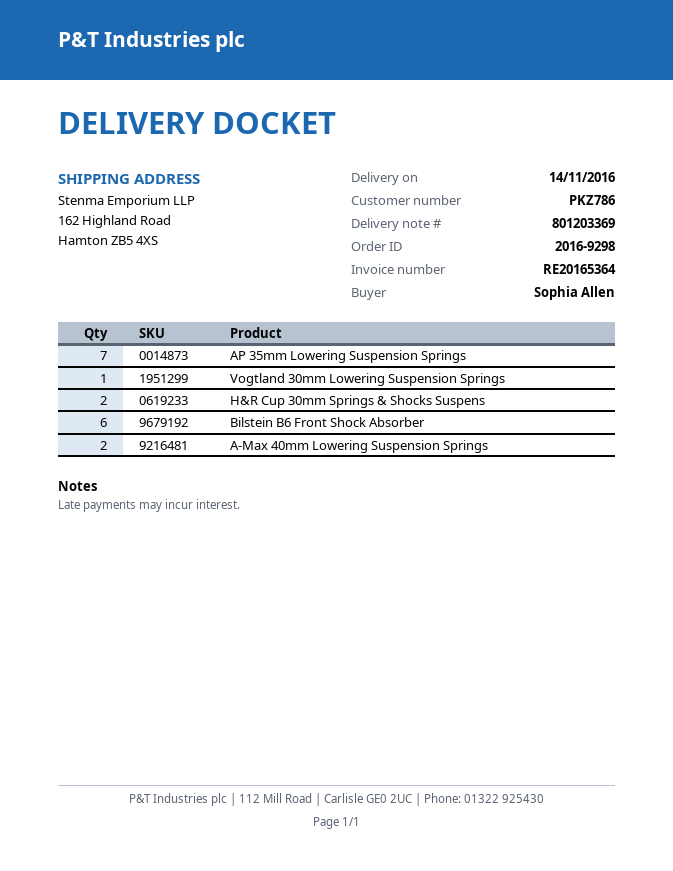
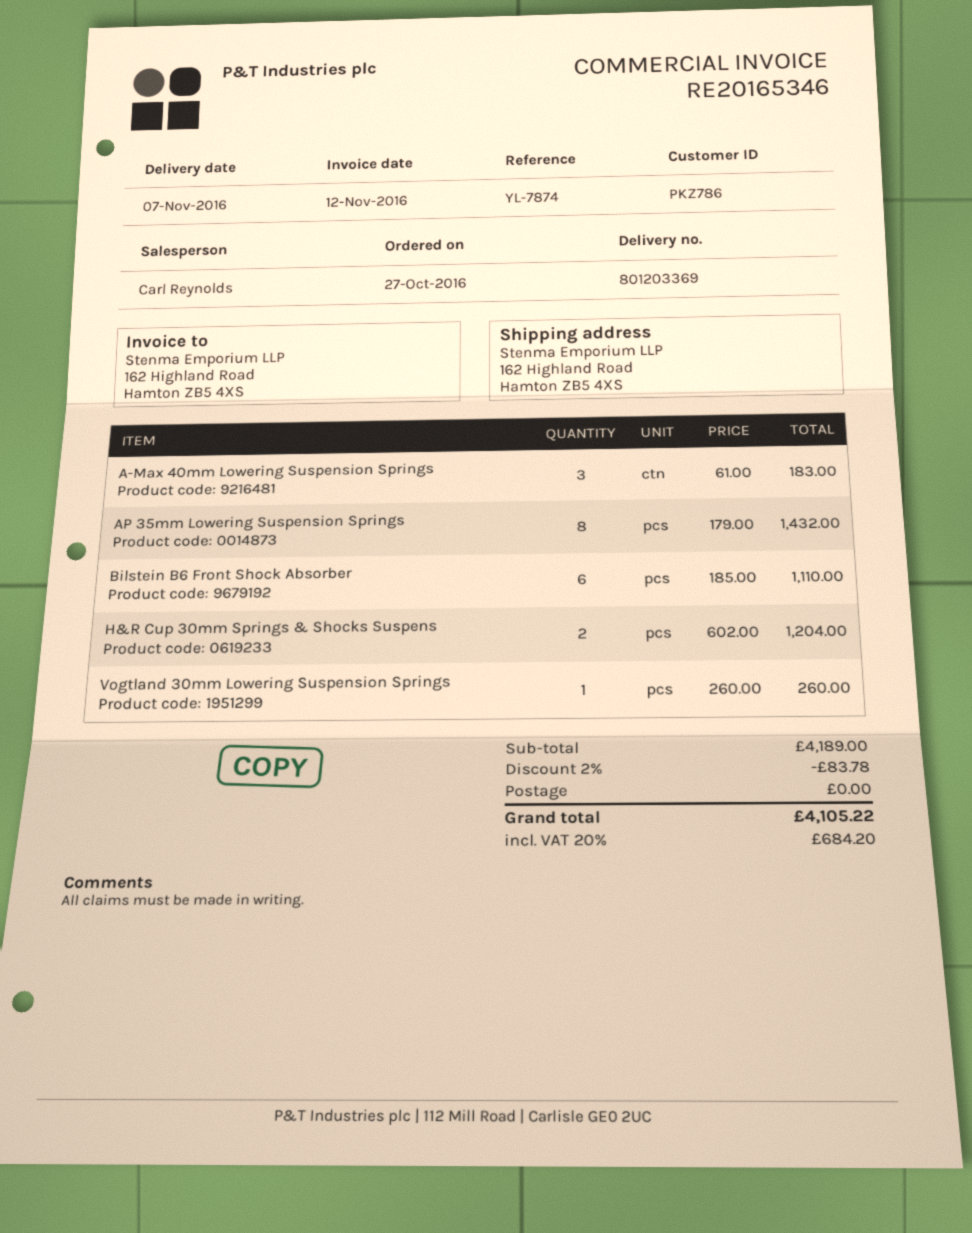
delivery date: 2016-11-14 -> 2016-11-07
invoice number: RE20165364 -> RE20165346
AP 35mm Lowering Suspension Springs: 7 -> 8
A-Max 40mm Lowering Suspension Springs: 2 -> 3

